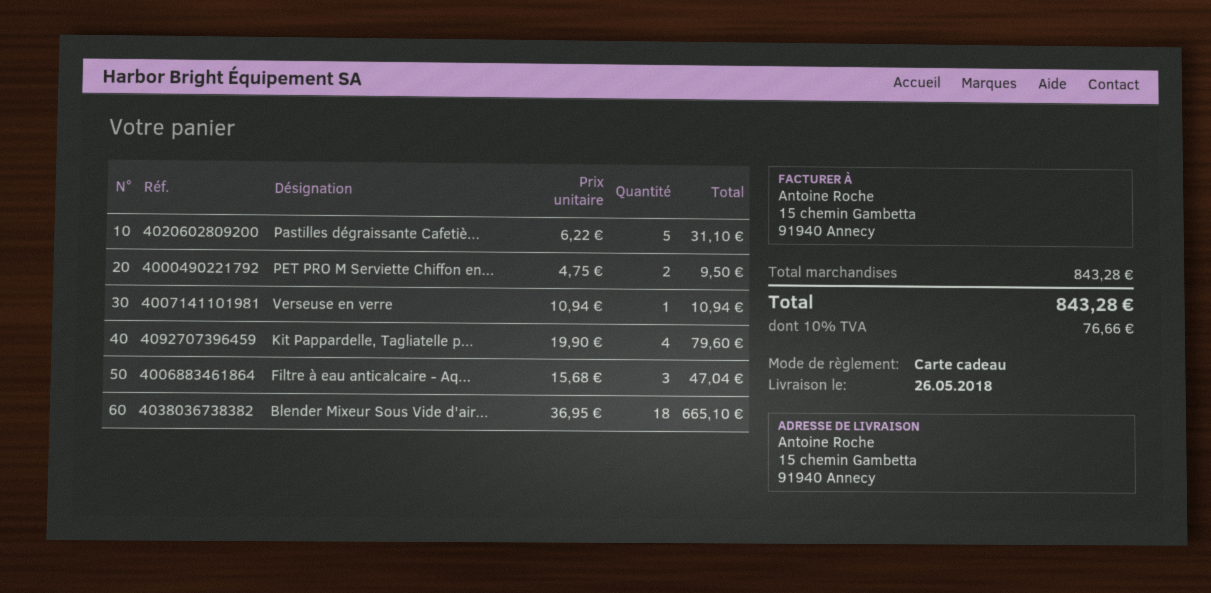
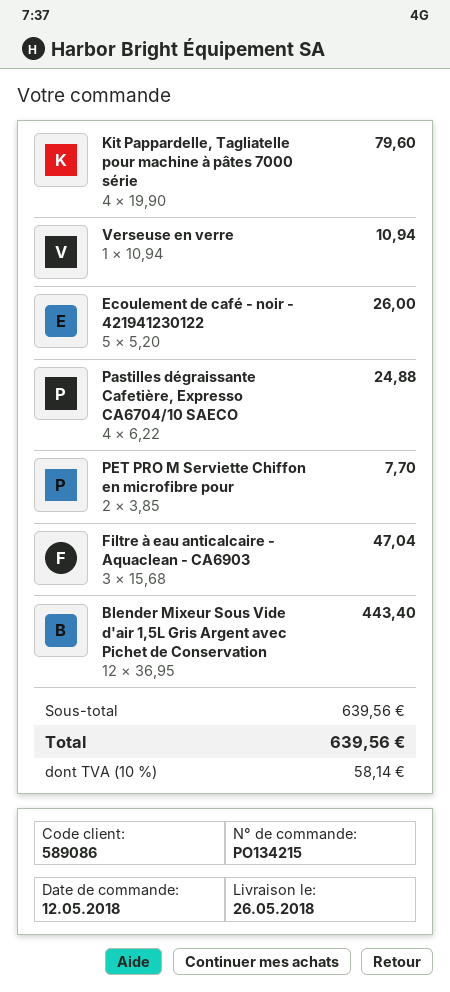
Pastilles dégraissante Cafetiè...: 5 x 6.22 = 31.10 -> 4 x 6.22 = 24.88
PET PRO M Serviette Chiffon en...: 2 x 4.75 = 9.50 -> 2 x 3.85 = 7.70
Blender Mixeur Sous Vide d'air...: 18 x 36.95 = 665.10 -> 12 x 36.95 = 443.40
Ecoulement de café - noir - 421941230122: none -> 5 x 5.20 = 26.00
subtotal: 843.28 -> 639.56
tax: 10% = 76.66 -> 10% = 58.14
total: 843.28 -> 639.56

